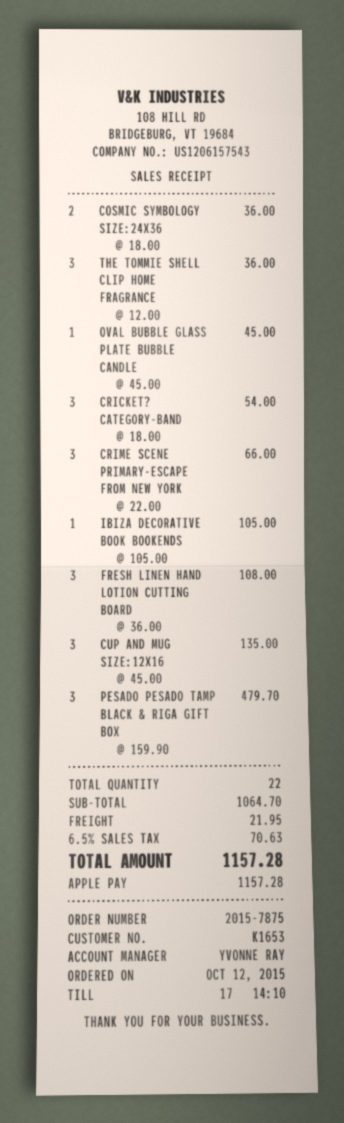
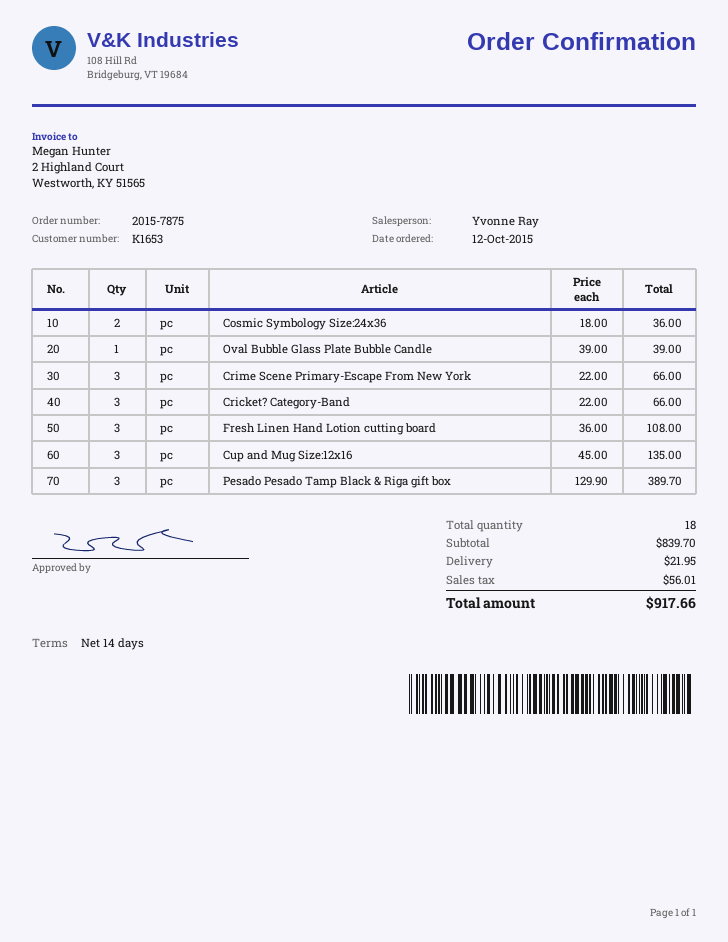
THE TOMMIE SHELL CLIP HOME FRAGRANCE: 3 x 12.00 = 36.00 -> none
OVAL BUBBLE GLASS PLATE BUBBLE CANDLE: 1 x 45.00 = 45.00 -> 1 x 39.00 = 39.00
CRICKET? CATEGORY-BAND: 3 x 18.00 = 54.00 -> 3 x 22.00 = 66.00
IBIZA DECORATIVE BOOK BOOKENDS: 1 x 105.00 = 105.00 -> none
PESADO PESADO TAMP BLACK & RIGA GIFT BOX: 3 x 159.90 = 479.70 -> 3 x 129.90 = 389.70
total quantity: 22 -> 18
subtotal: 1064.70 -> 839.70
tax: 70.63 -> 56.01
total: 1157.28 -> 917.66

